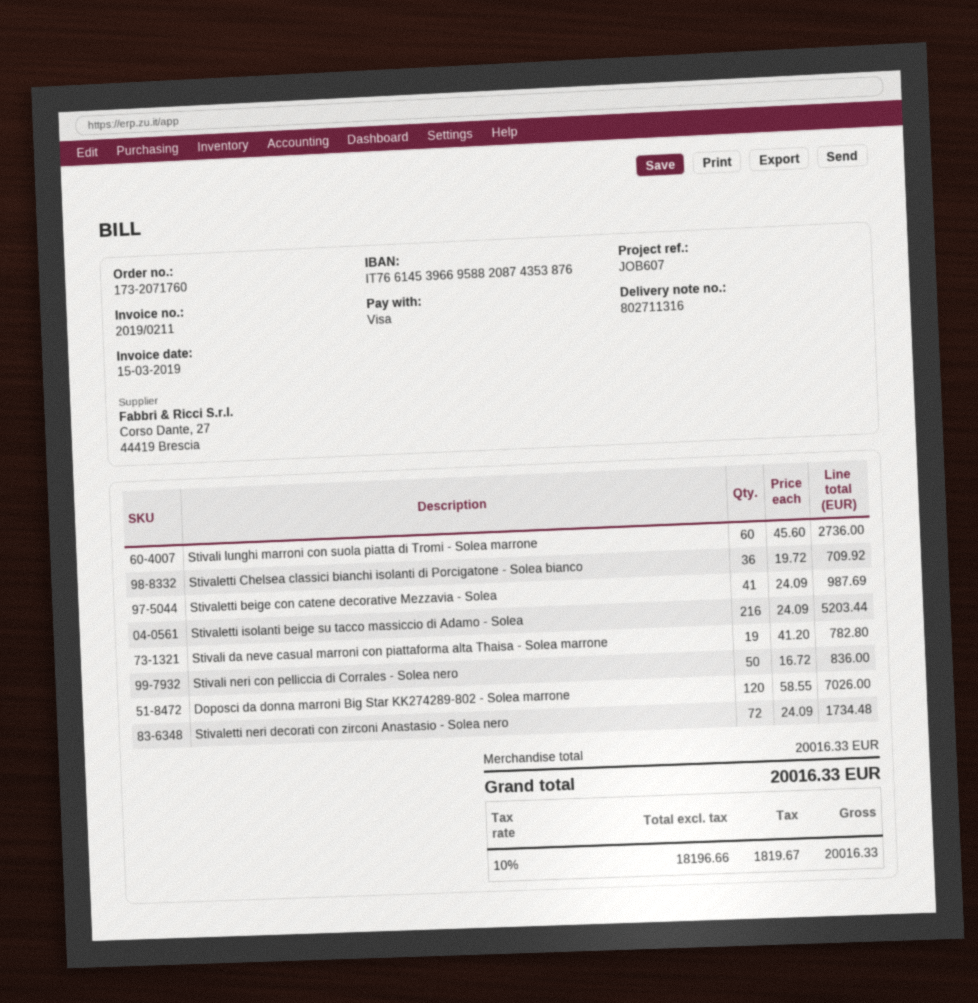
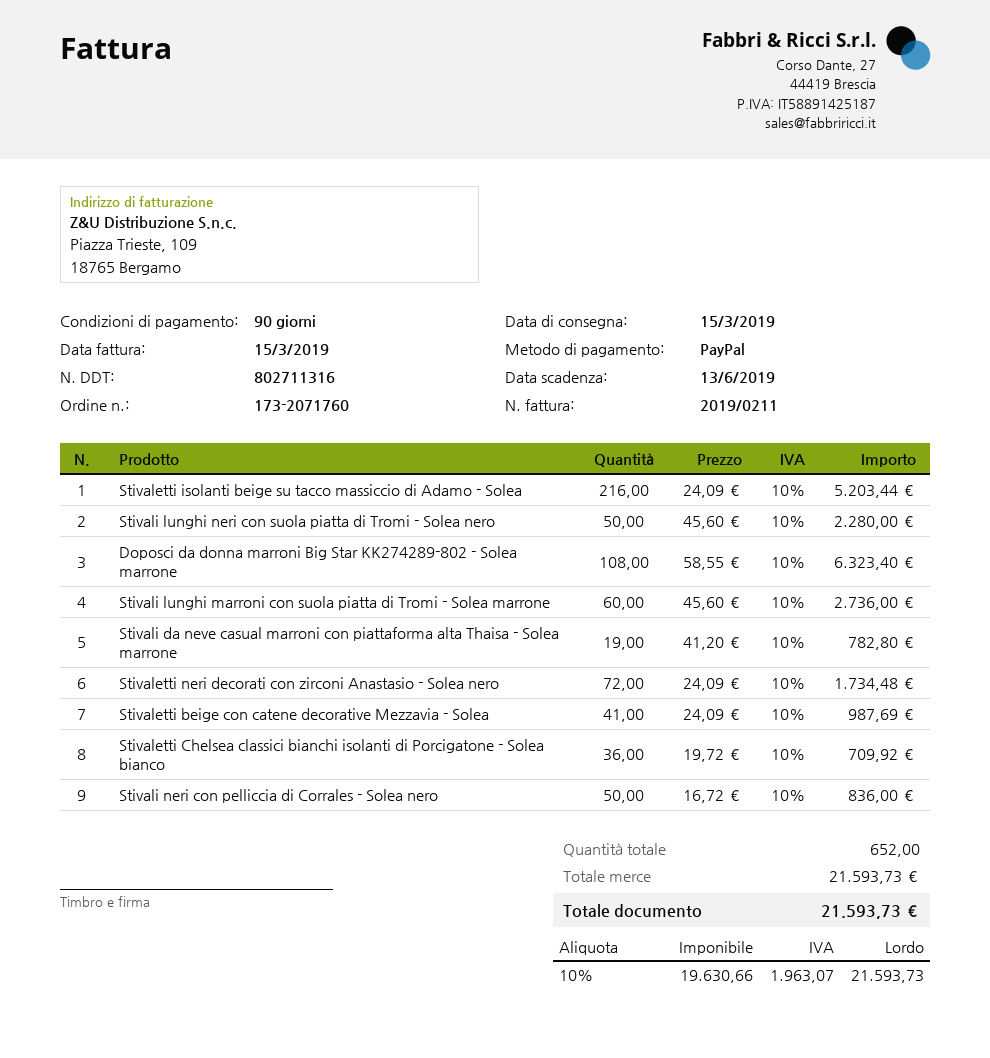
payment method: Visa -> PayPal
Doposci da donna marroni Big Star KK274289-802 - Solea marrone: 120 x 58.55 = 7026.00 -> 108 x 58.55 = 6323.40
Stivali lunghi neri con suola piatta di Tromi - Solea nero: none -> 50 x 45.60 = 2280.00
subtotal: 20016.33 -> 21593.73
net: 18196.66 -> 19630.66
tax: 10% = 1819.67 -> 10% = 1963.07
total: 20016.33 -> 21593.73

